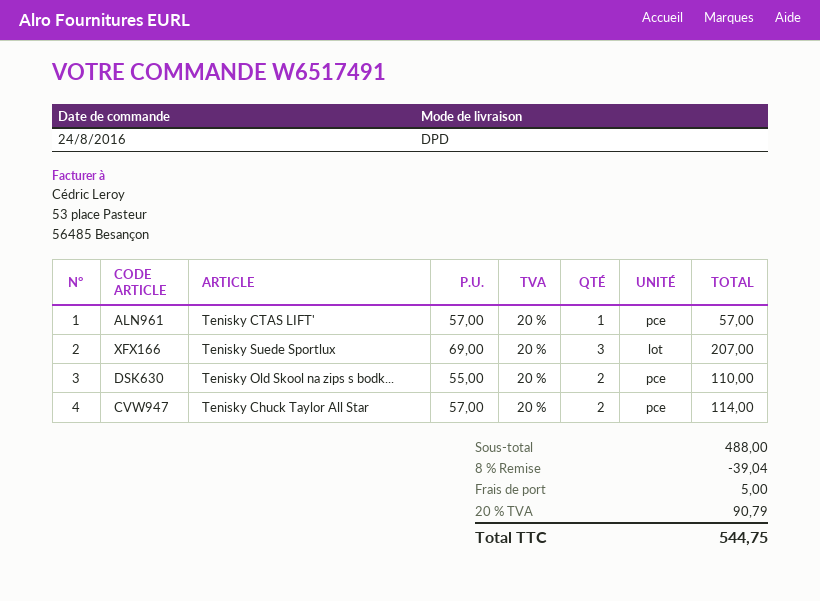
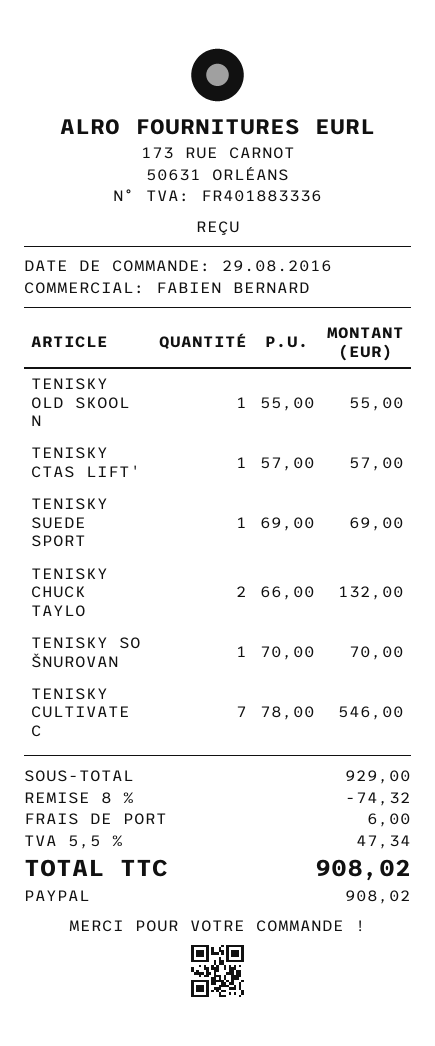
order date: 2016-08-24 -> 2016-08-29
Tenisky Suede Sportlux: 3 x 69.00 = 207.00 -> 1 x 69.00 = 69.00
Tenisky Old Skool na zips s bodk...: 2 x 55.00 = 110.00 -> 1 x 55.00 = 55.00
Tenisky Chuck Taylor All Star: 2 x 57.00 = 114.00 -> 2 x 66.00 = 132.00
TENISKY SO ŠNUROVAN: none -> 1 x 70.00 = 70.00
TENISKY CULTIVATE C: none -> 7 x 78.00 = 546.00
subtotal: 488.00 -> 929.00
discount: 8% = 39.04 -> 8% = 74.32
shipping: 5.00 -> 6.00
tax: 20% = 90.79 -> 5.5% = 47.34
total: 544.75 -> 908.02

